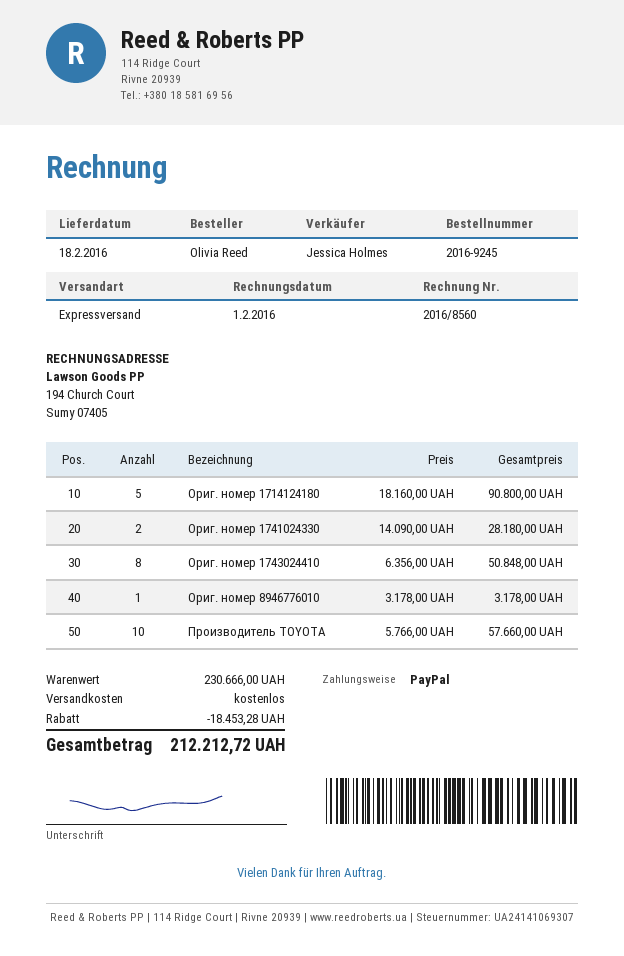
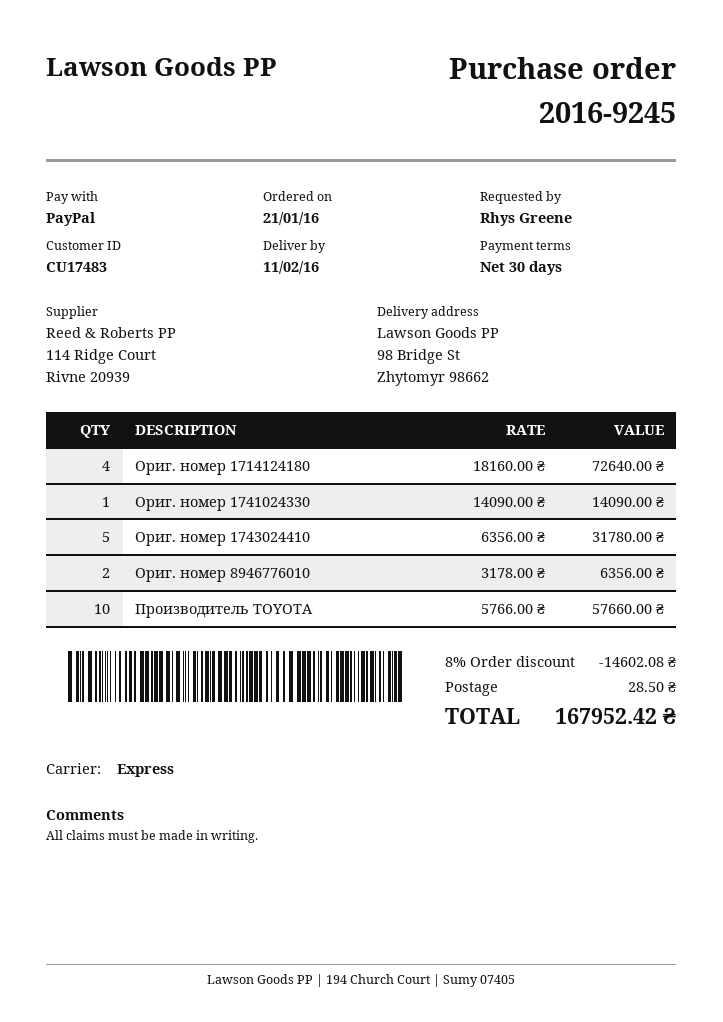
delivery date: 2016-02-18 -> 2016-02-11
ordered by: Olivia Reed -> Rhys Greene
Ориг. номер 1714124180: 5 x 18160.00 = 90800.00 -> 4 x 18160.00 = 72640.00
Ориг. номер 1741024330: 2 x 14090.00 = 28180.00 -> 1 x 14090.00 = 14090.00
Ориг. номер 1743024410: 8 x 6356.00 = 50848.00 -> 5 x 6356.00 = 31780.00
Ориг. номер 8946776010: 1 x 3178.00 = 3178.00 -> 2 x 3178.00 = 6356.00
discount: 18453.28 -> 14602.08
shipping: 0.00 -> 28.50
total: 212212.72 -> 167952.42

